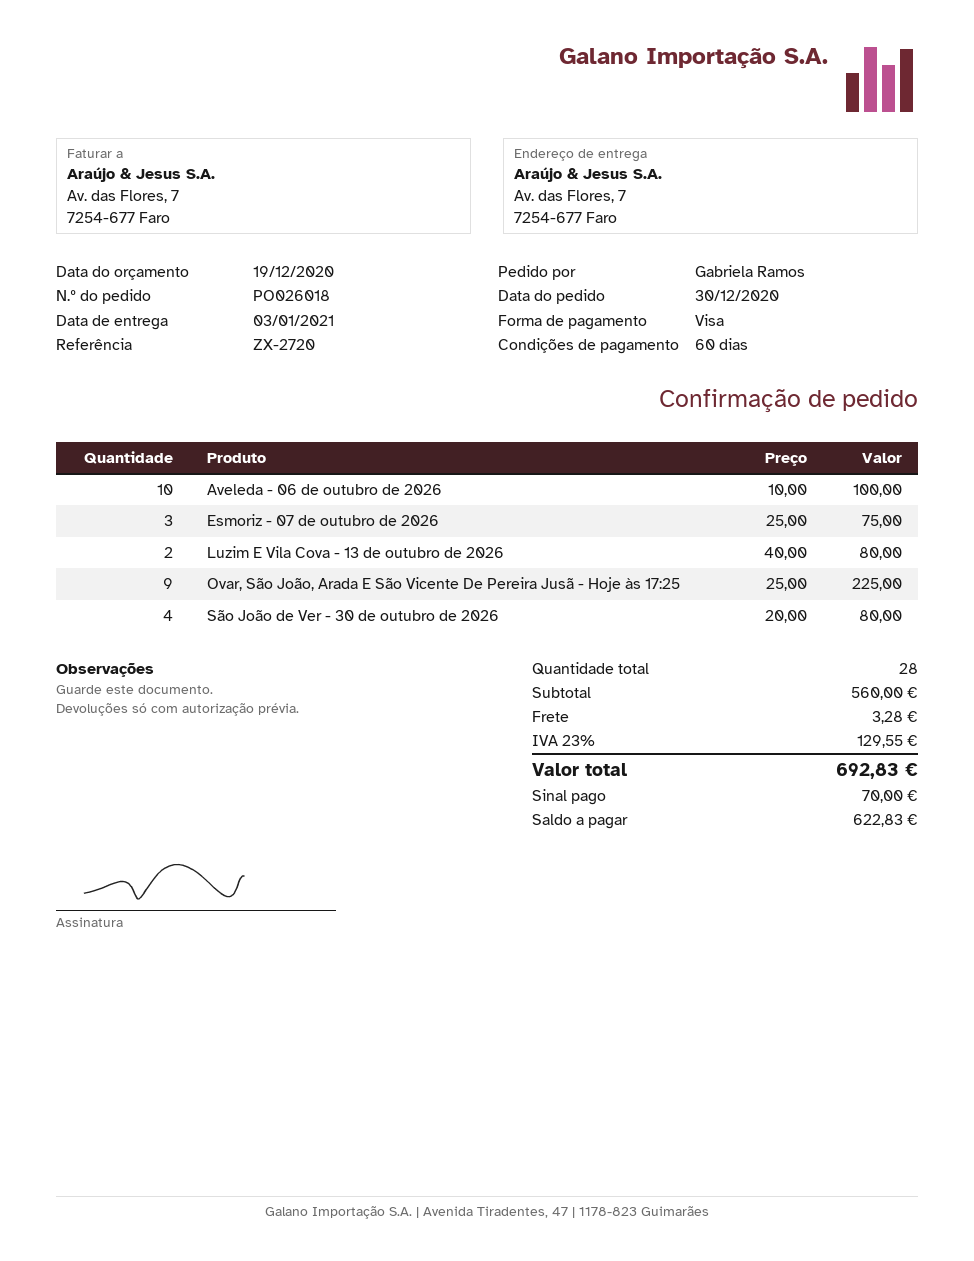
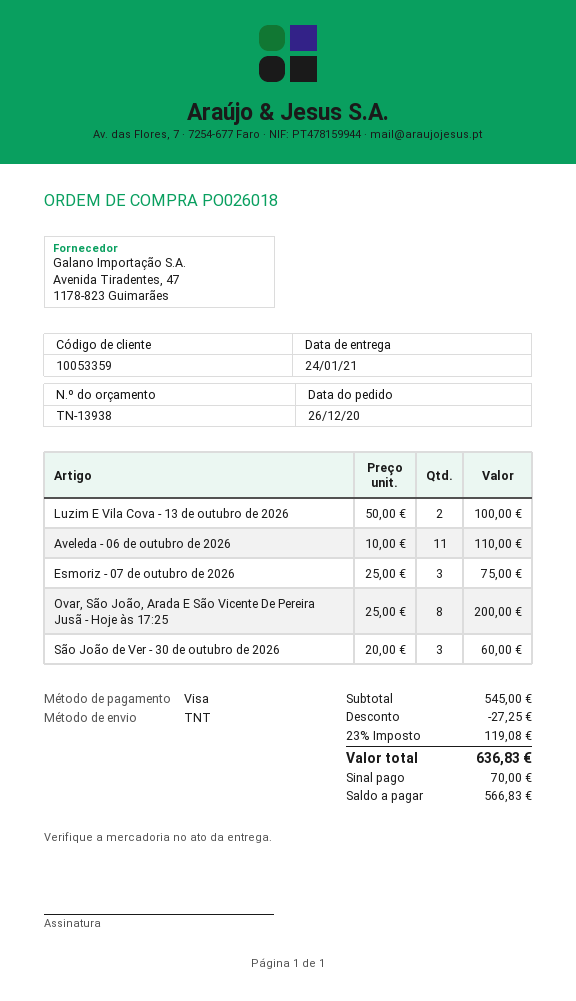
order date: 2020-12-30 -> 2020-12-26
delivery date: 2021-01-03 -> 2021-01-24
Aveleda - 06 de outubro de 2026: 10 x 10.00 = 100.00 -> 11 x 10.00 = 110.00
Luzim E Vila Cova - 13 de outubro de 2026: 2 x 40.00 = 80.00 -> 2 x 50.00 = 100.00
Ovar, São João, Arada E São Vicente De Pereira Jusã - Hoje às 17:25: 9 x 25.00 = 225.00 -> 8 x 25.00 = 200.00
São João de Ver - 30 de outubro de 2026: 4 x 20.00 = 80.00 -> 3 x 20.00 = 60.00
subtotal: 560.00 -> 545.00
discount: none -> 27.25
shipping: 3.28 -> none
tax: 23% = 129.55 -> 23% = 119.08
total: 692.83 -> 636.83
balance: 622.83 -> 566.83

